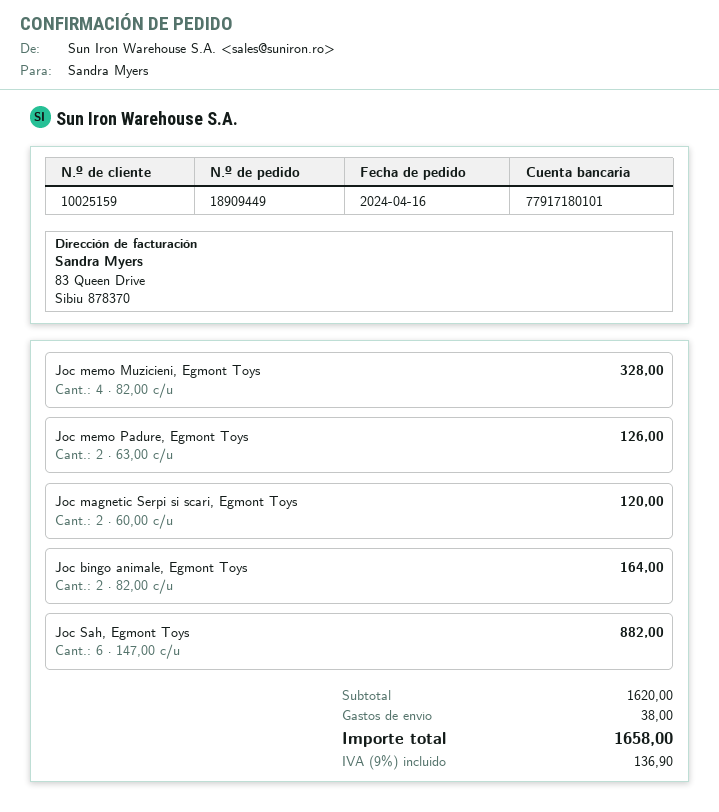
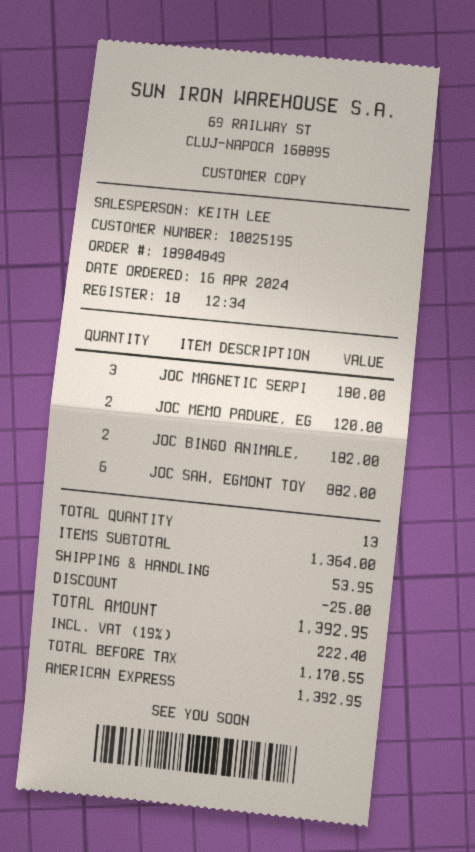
order number: 18909449 -> 18904849
customer number: 10025159 -> 10025195
Joc memo Muzicieni, Egmont Toys: 4 for 328.00 -> none
Joc memo Padure, Egmont Toys: 2 for 126.00 -> 2 for 120.00
Joc magnetic Serpi si scari, Egmont Toys: 2 for 120.00 -> 3 for 180.00
Joc bingo animale, Egmont Toys: 2 for 164.00 -> 2 for 182.00
subtotal: 1620.00 -> 1364.00
discount: none -> 25.00
shipping: 38.00 -> 53.95
tax: 9% = 136.90 -> 19% = 222.40
total: 1658.00 -> 1392.95

